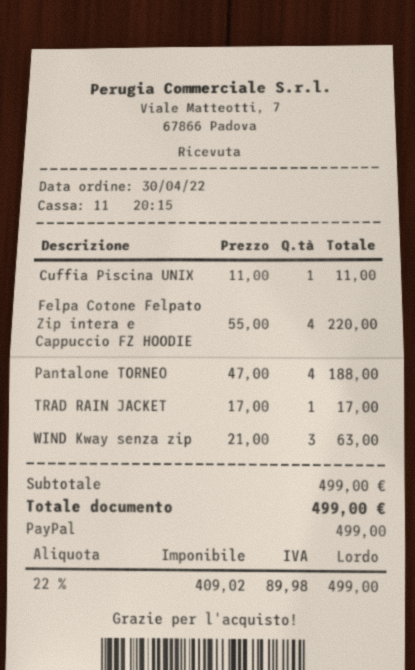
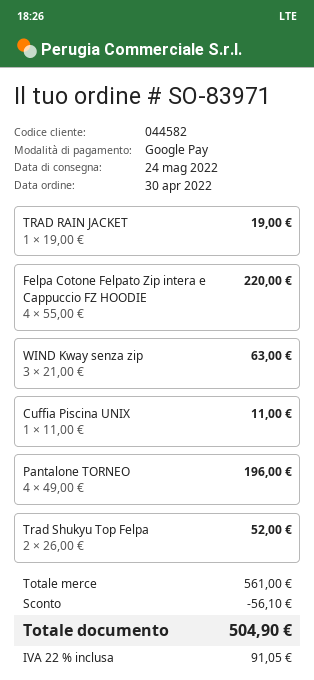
payment method: PayPal -> Google Pay
Pantalone TORNEO: 4 x 47.00 = 188.00 -> 4 x 49.00 = 196.00
TRAD RAIN JACKET: 1 x 17.00 = 17.00 -> 1 x 19.00 = 19.00
Trad Shukyu Top Felpa: none -> 2 x 26.00 = 52.00
subtotal: 499.00 -> 561.00
discount: none -> 56.10
tax: 22% = 89.98 -> 22% = 91.05
total: 499.00 -> 504.90

